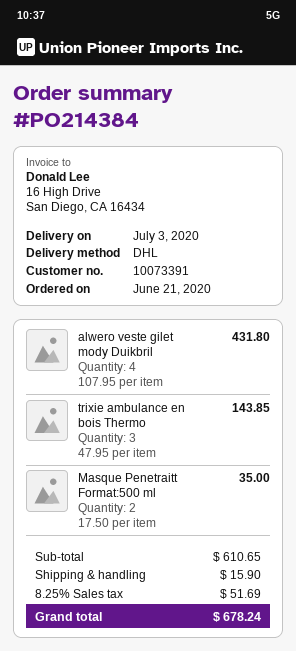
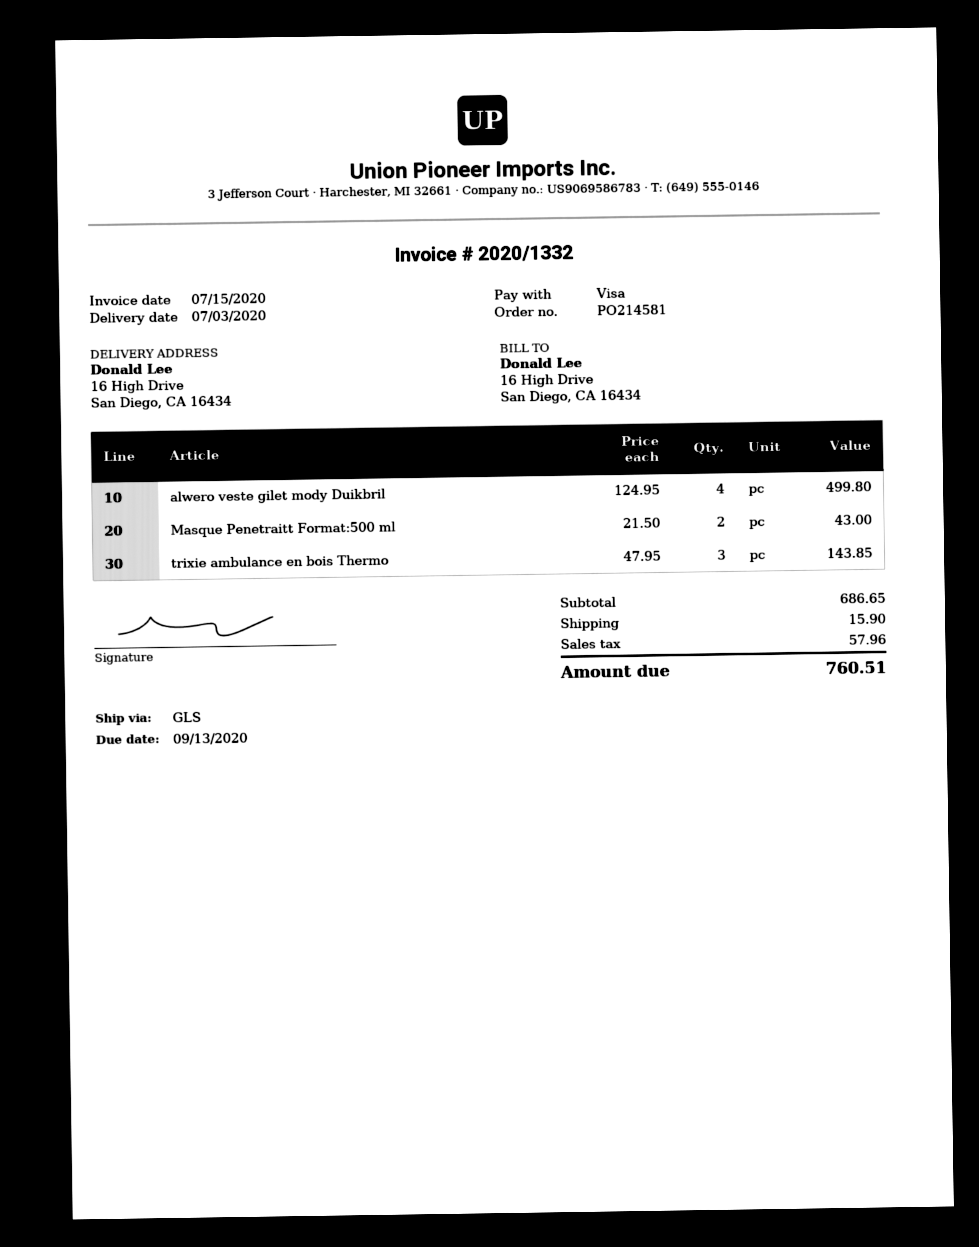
order number: PO214384 -> PO214581
shipping method: DHL -> GLS
alwero veste gilet mody Duikbril: 4 x 107.95 = 431.80 -> 4 x 124.95 = 499.80
Masque Penetraitt Format:500 ml: 2 x 17.50 = 35.00 -> 2 x 21.50 = 43.00
subtotal: 610.65 -> 686.65
tax: 51.69 -> 57.96
total: 678.24 -> 760.51

